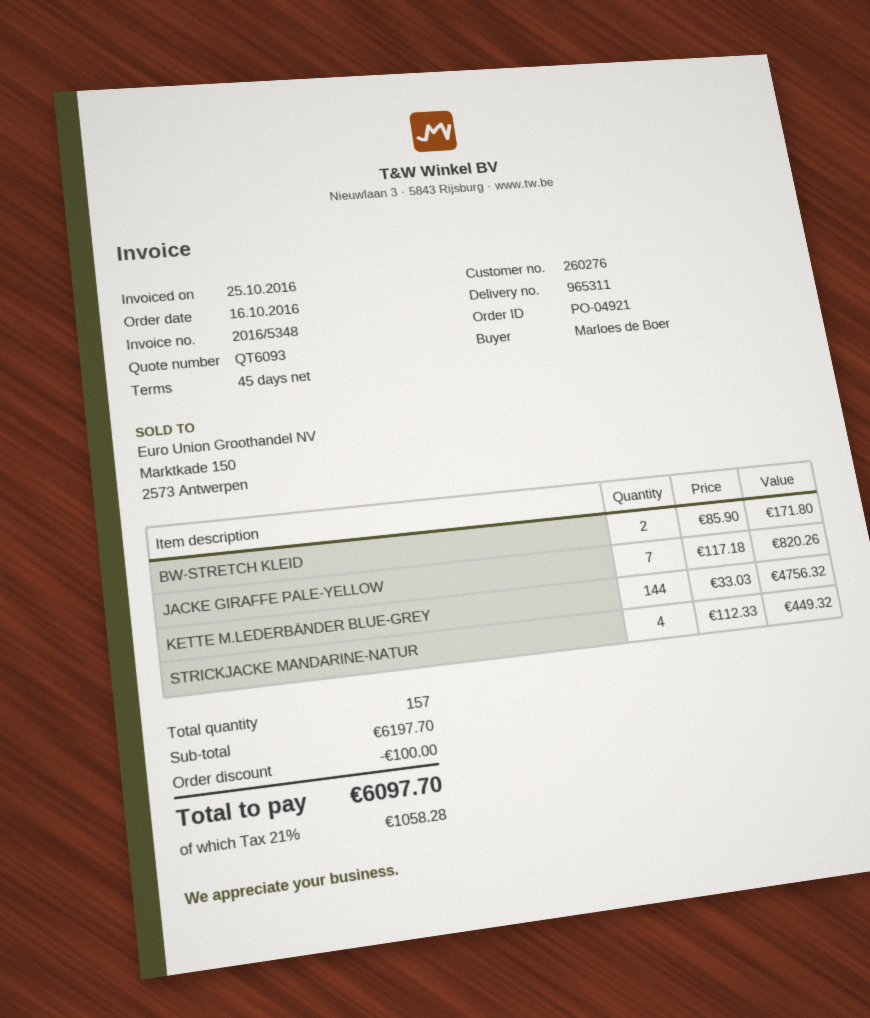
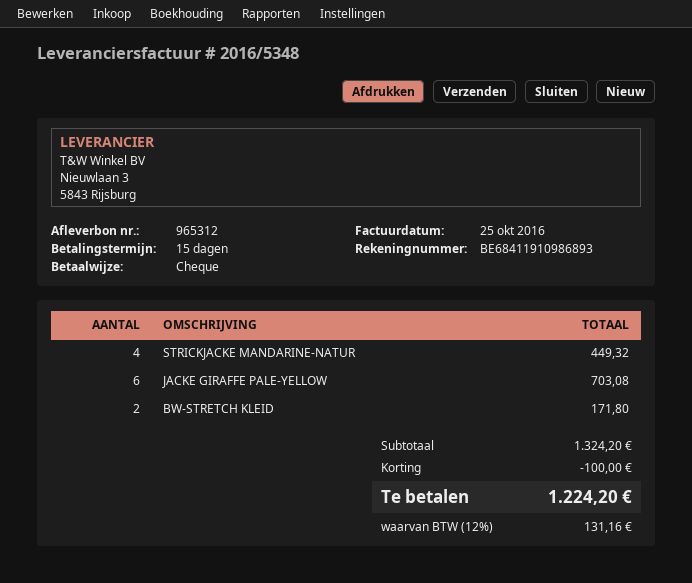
delivery note number: 965311 -> 965312
payment terms: 45 days -> 15 days
JACKE GIRAFFE PALE-YELLOW: 7 for 820.26 -> 6 for 703.08
KETTE M.LEDERBÄNDER BLUE-GREY: 144 for 4756.32 -> none
subtotal: 6197.70 -> 1324.20
tax: 21% = 1058.28 -> 12% = 131.16
total: 6097.70 -> 1224.20

